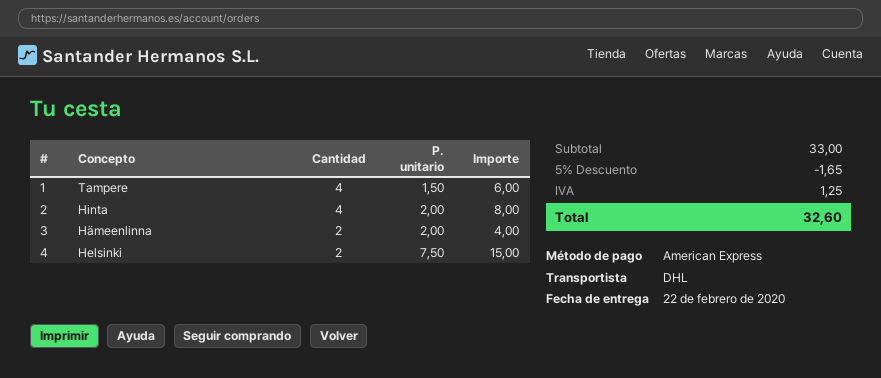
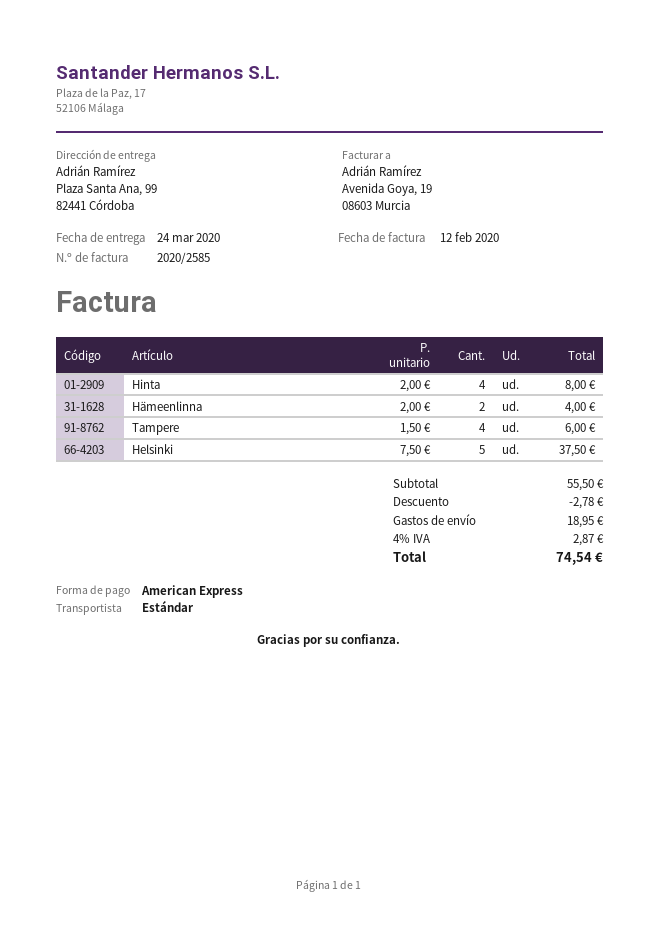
delivery date: 2020-02-22 -> 2020-03-24
shipping method: DHL -> standard
Helsinki: 2 x 7.50 = 15.00 -> 5 x 7.50 = 37.50
subtotal: 33.00 -> 55.50
discount: 1.65 -> 2.78
shipping: none -> 18.95
tax: 1.25 -> 2.87
total: 32.60 -> 74.54

